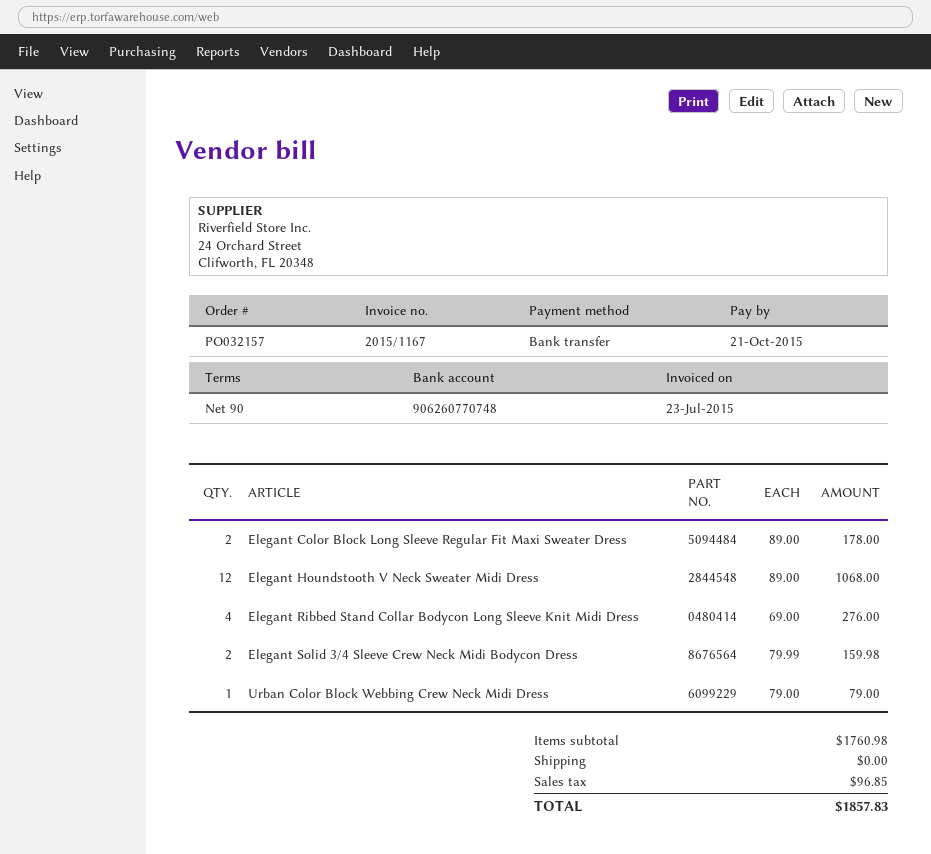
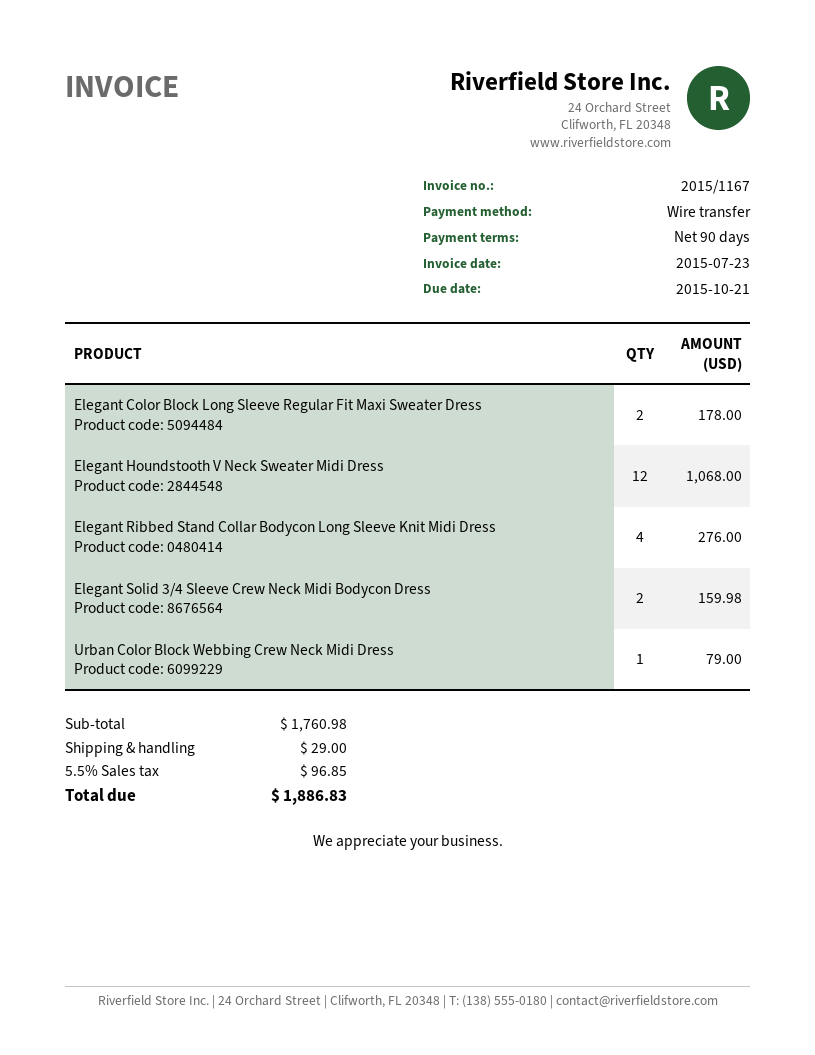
shipping: 0.00 -> 29.00
total: 1857.83 -> 1886.83

